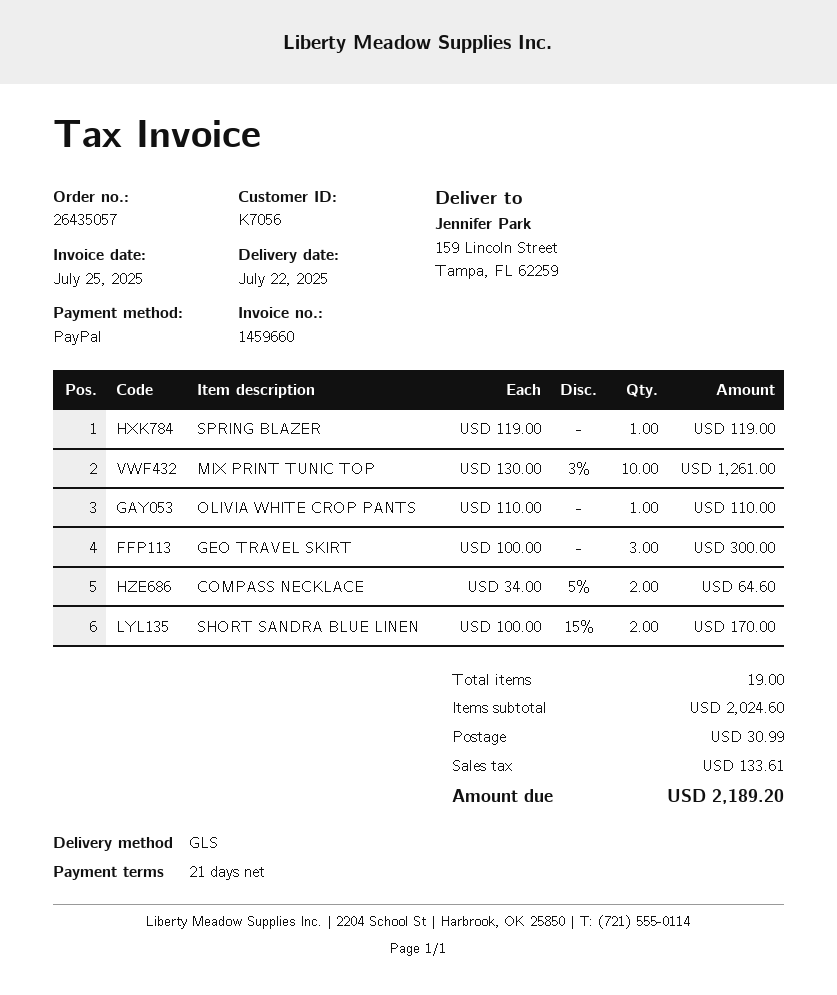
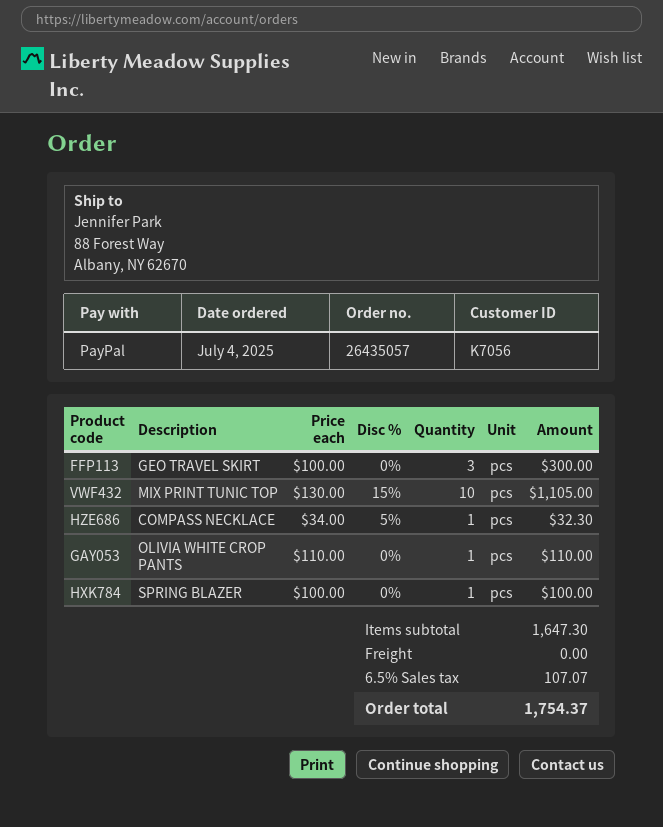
ship to: 159 Lincoln Street, Tampa, FL 62259 -> 88 Forest Way, Albany, NY 62670
SPRING BLAZER: 1 x 119.00 = 119.00 -> 1 x 100.00 = 100.00
MIX PRINT TUNIC TOP: 10 x 130.00 - 3% = 1261.00 -> 10 x 130.00 - 15% = 1105.00
COMPASS NECKLACE: 2 x 34.00 - 5% = 64.60 -> 1 x 34.00 - 5% = 32.30
SHORT SANDRA BLUE LINEN: 2 x 100.00 - 15% = 170.00 -> none
subtotal: 2024.60 -> 1647.30
shipping: 30.99 -> 0.00
tax: 133.61 -> 107.07
total: 2189.20 -> 1754.37

